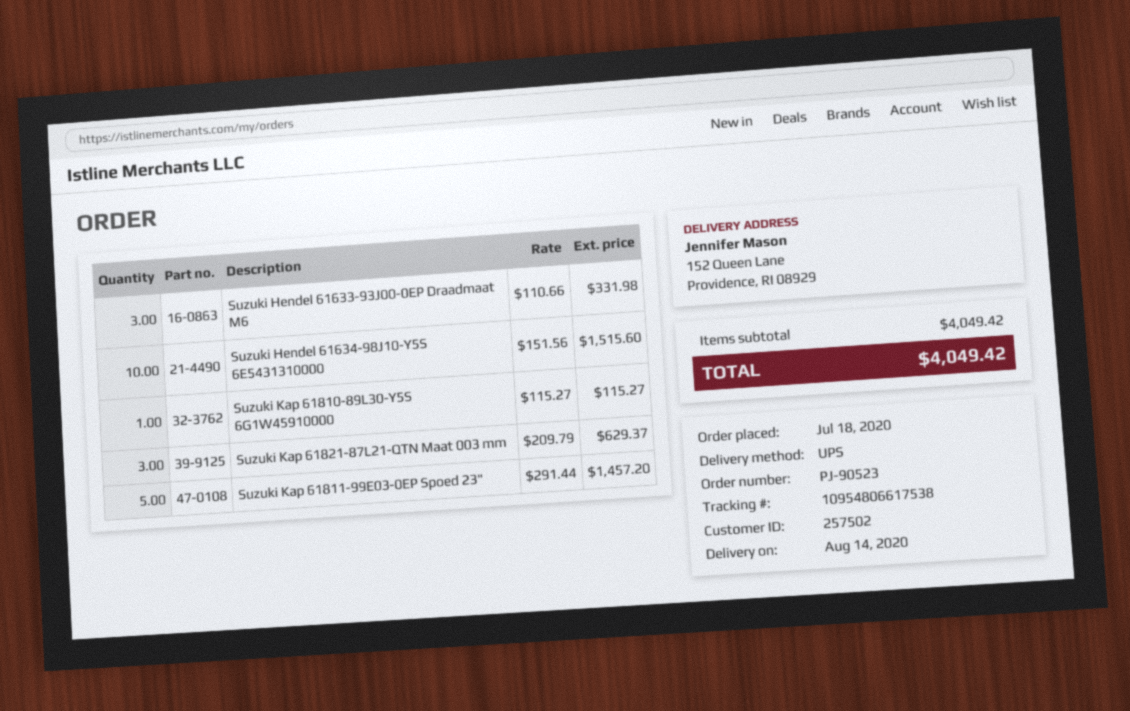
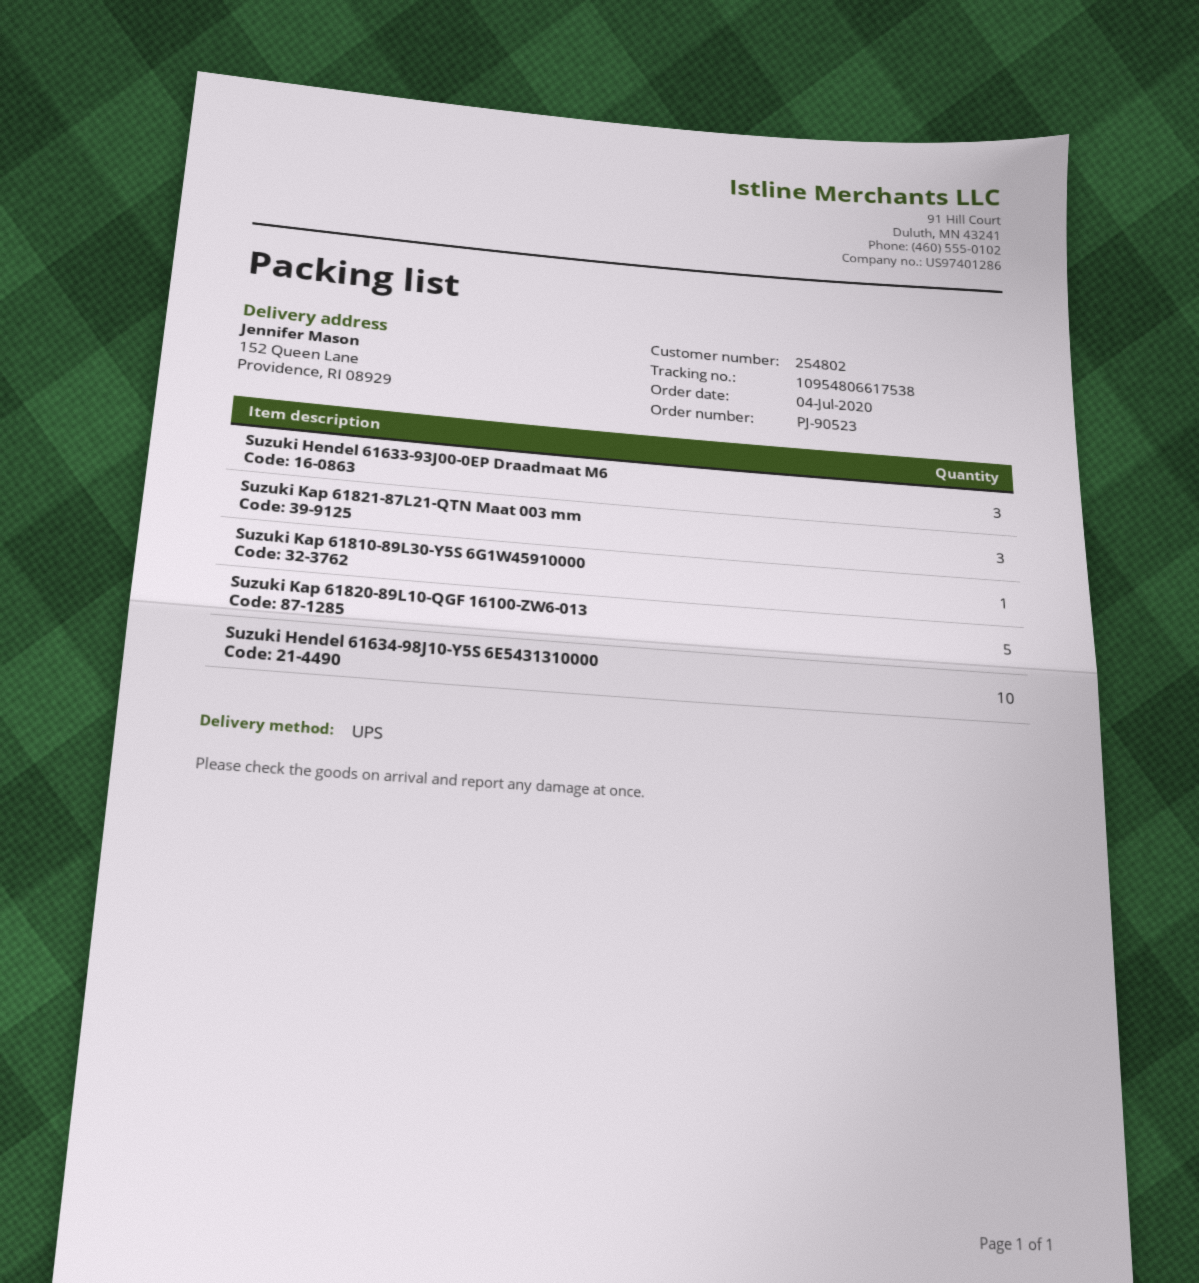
order date: 2020-07-18 -> 2020-07-04
customer number: 257502 -> 254802
Suzuki Kap 61811-99E03-0EP Spoed 23": 5 -> none
Suzuki Kap 61820-89L10-QGF 16100-ZW6-013: none -> 5

